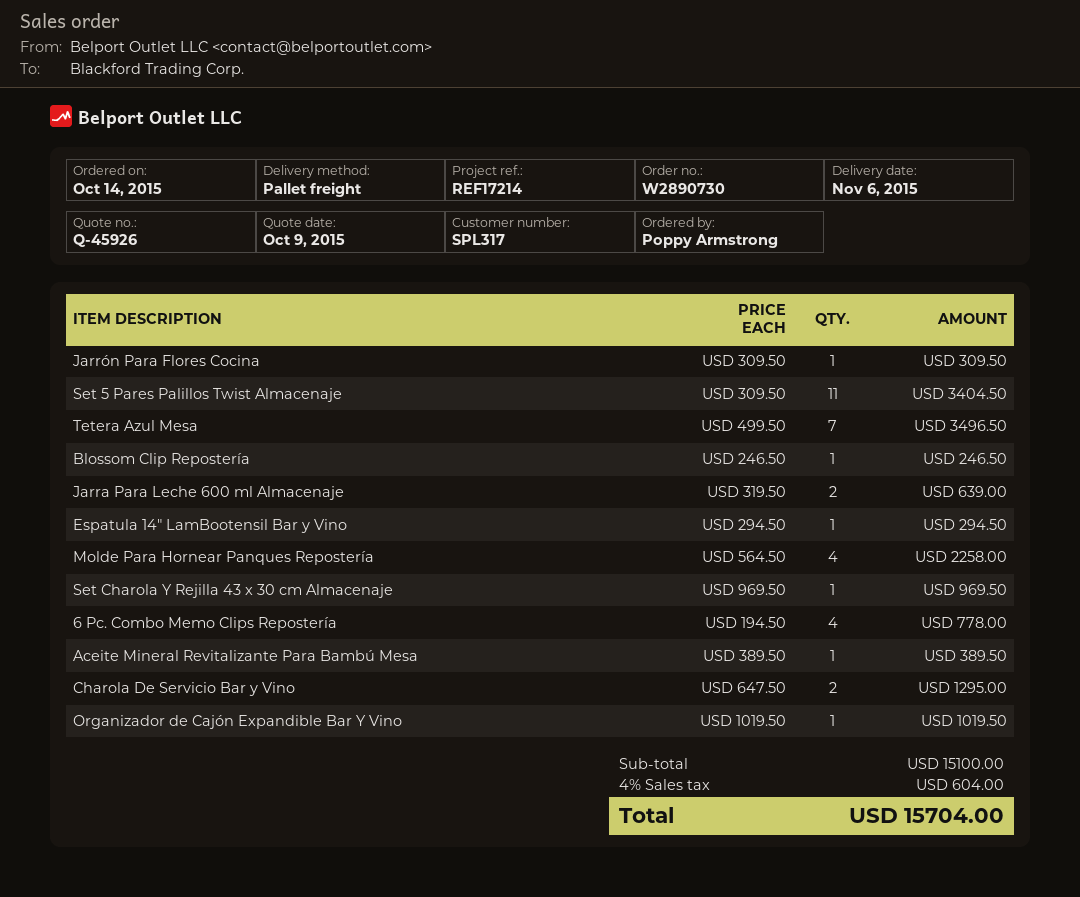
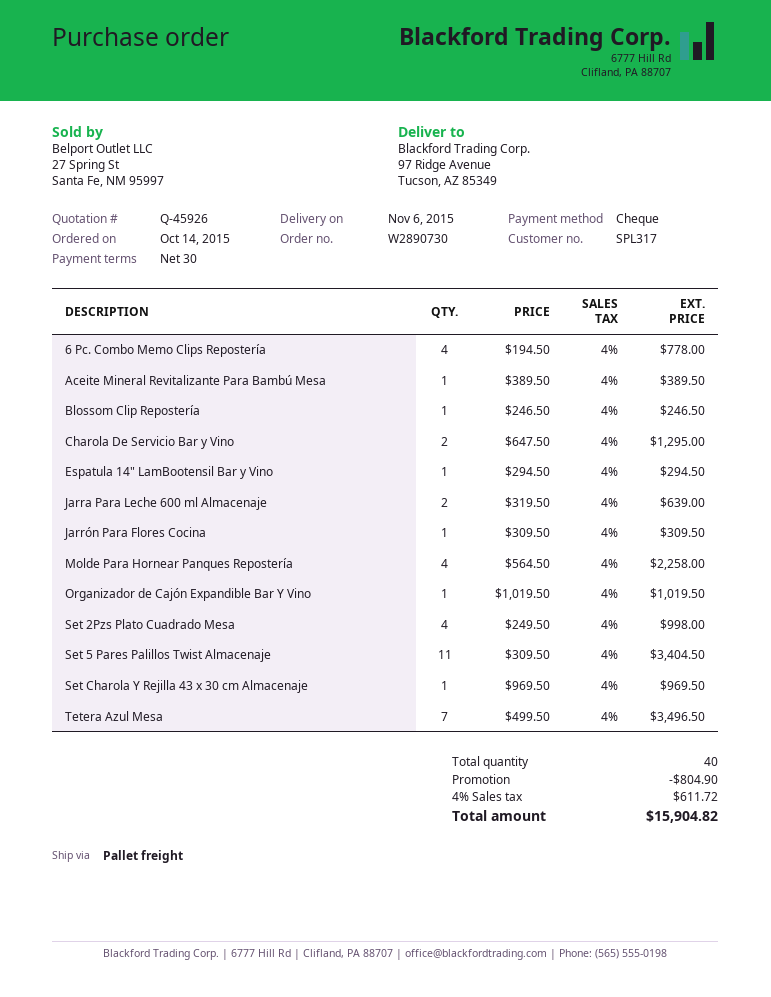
Set 2Pzs Plato Cuadrado Mesa: none -> 4 x 249.50 = 998.00
discount: none -> 804.90
tax: 4% = 604.00 -> 4% = 611.72
total: 15704.00 -> 15904.82

